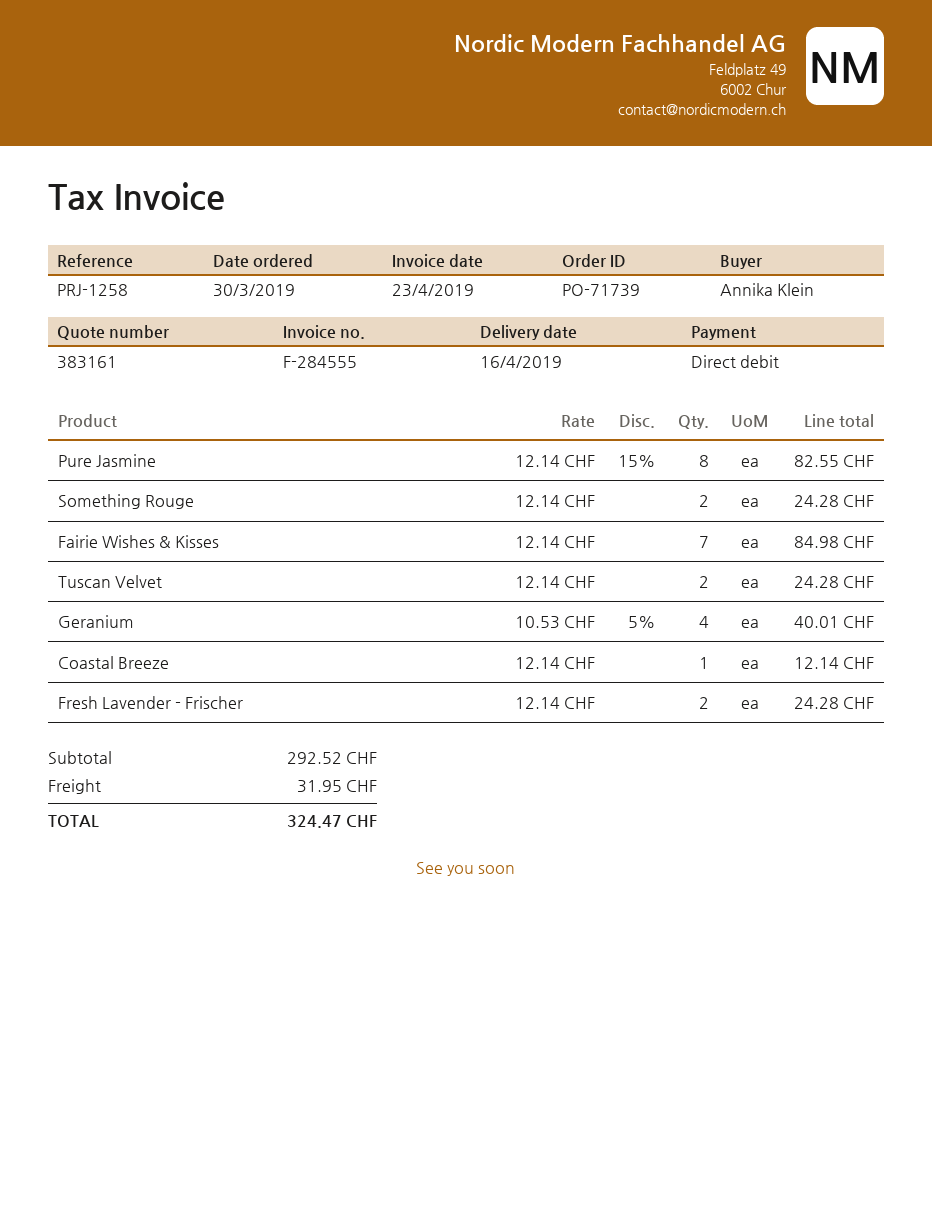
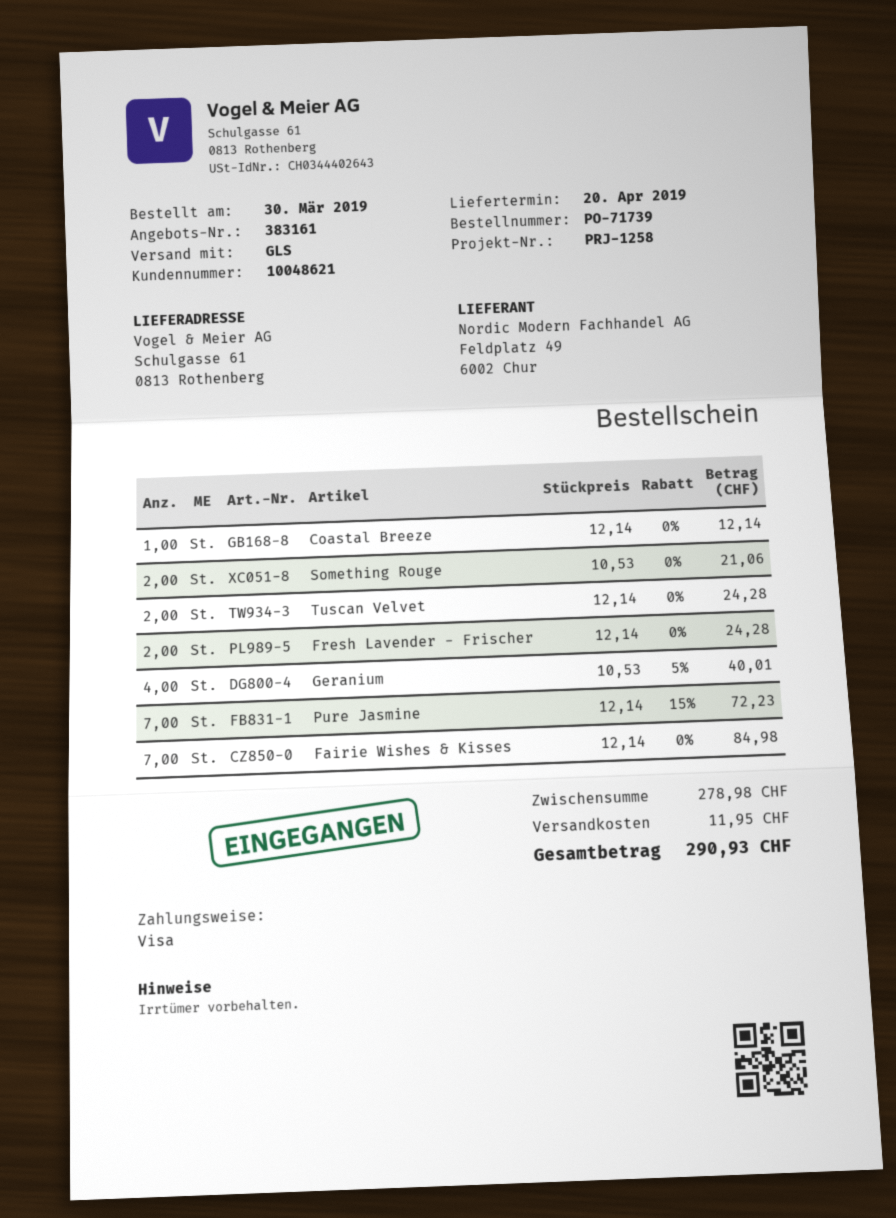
delivery date: 2019-04-16 -> 2019-04-20
payment method: direct debit -> Visa
Pure Jasmine: 8 x 12.14 - 15% = 82.55 -> 7 x 12.14 - 15% = 72.23
Something Rouge: 2 x 12.14 = 24.28 -> 2 x 10.53 = 21.06
subtotal: 292.52 -> 278.98
shipping: 31.95 -> 11.95
total: 324.47 -> 290.93

